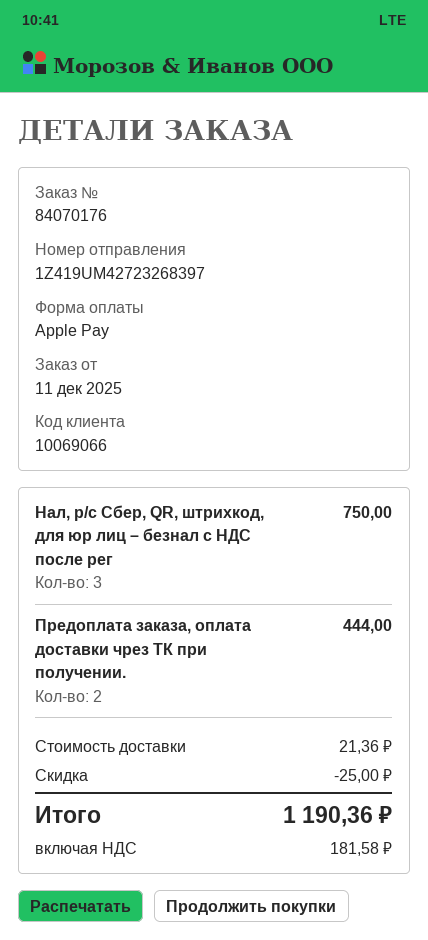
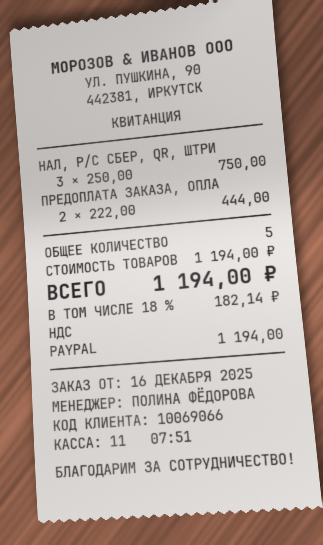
order date: 2025-12-11 -> 2025-12-16
payment method: Apple Pay -> PayPal
discount: 25.00 -> none
shipping: 21.36 -> none
tax: 181.58 -> 182.14
total: 1190.36 -> 1194.00

